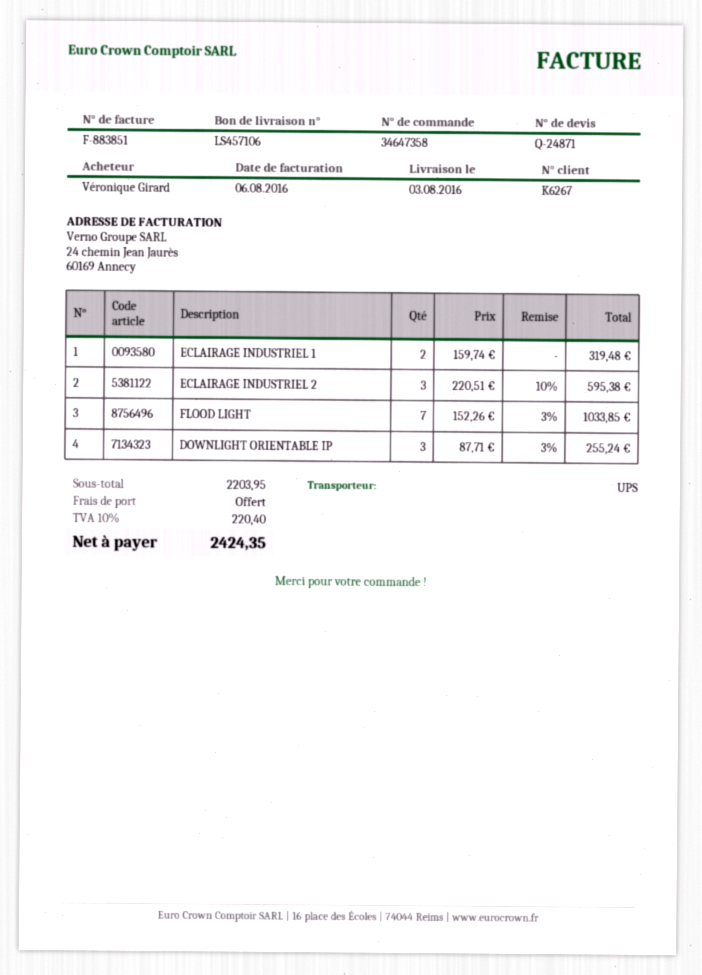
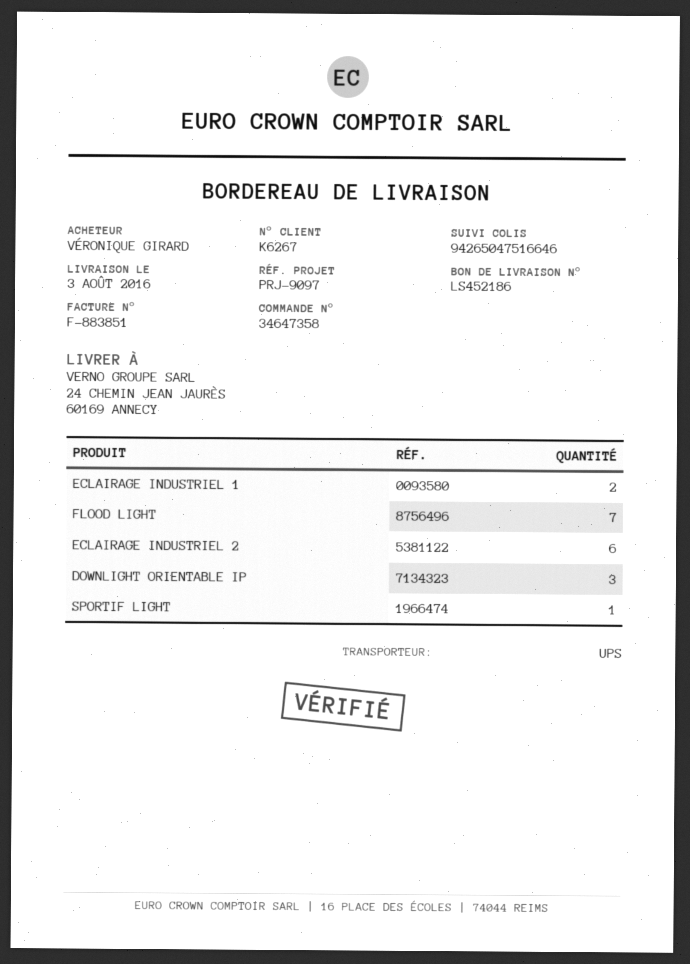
delivery note number: LS457106 -> LS452186
ECLAIRAGE INDUSTRIEL 2: 3 -> 6
SPORTIF LIGHT: none -> 1

